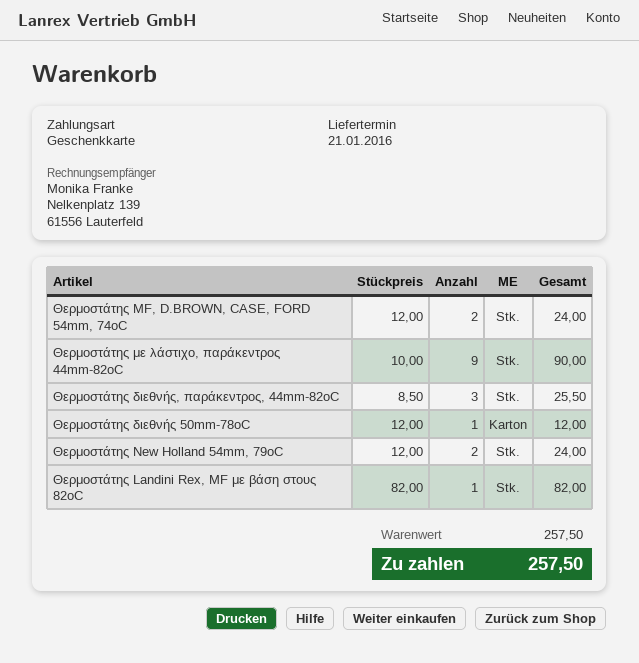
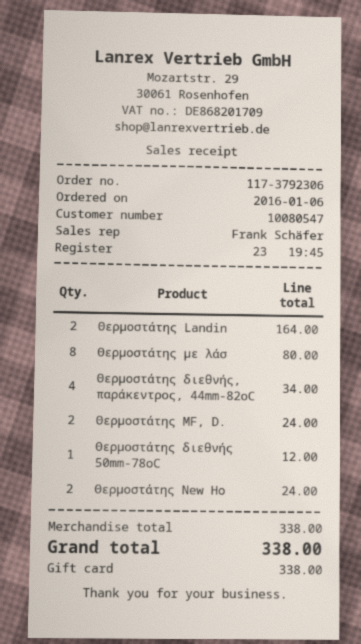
Θερμοστάτης με λάστιχο, παράκεντρος 44mm-82οC: 9 for 90.00 -> 8 for 80.00
Θερμοστάτης διεθνής, παράκεντρος, 44mm-82οC: 3 for 25.50 -> 4 for 34.00
Θερμοστάτης Landini Rex, MF με βάση στους 82οC: 1 for 82.00 -> 2 for 164.00
subtotal: 257.50 -> 338.00
total: 257.50 -> 338.00

